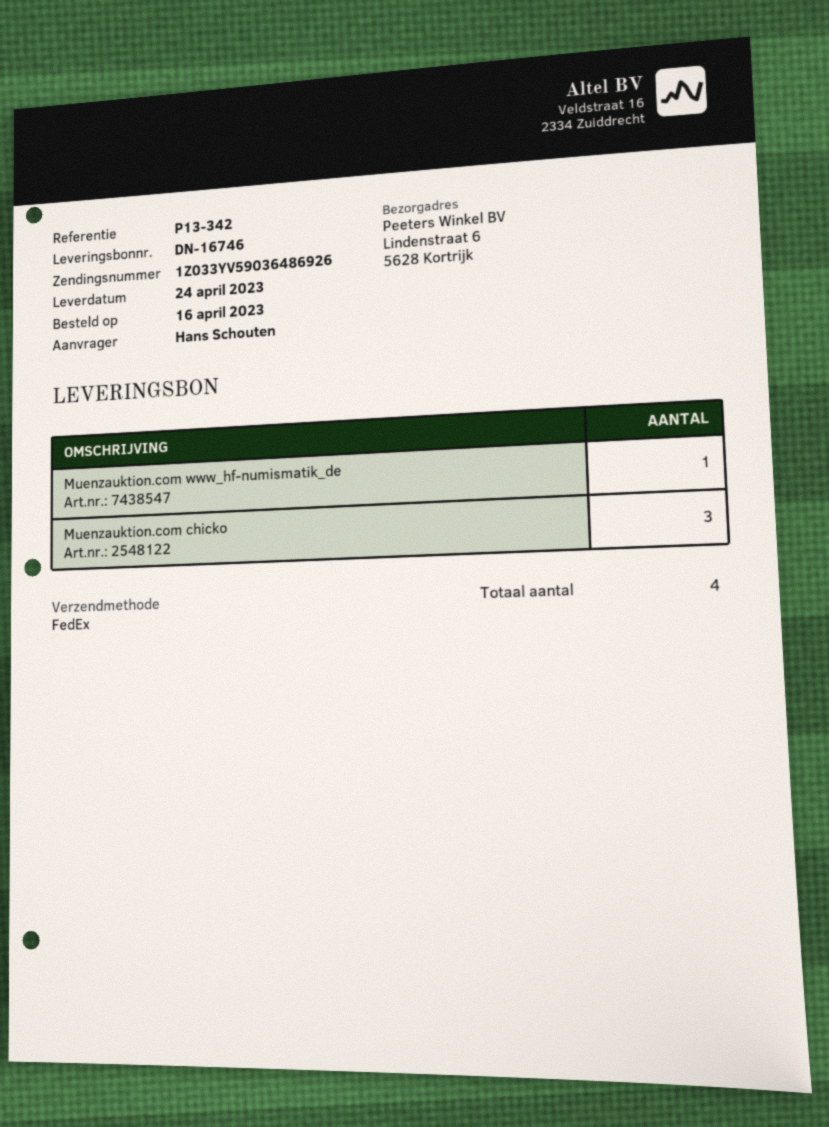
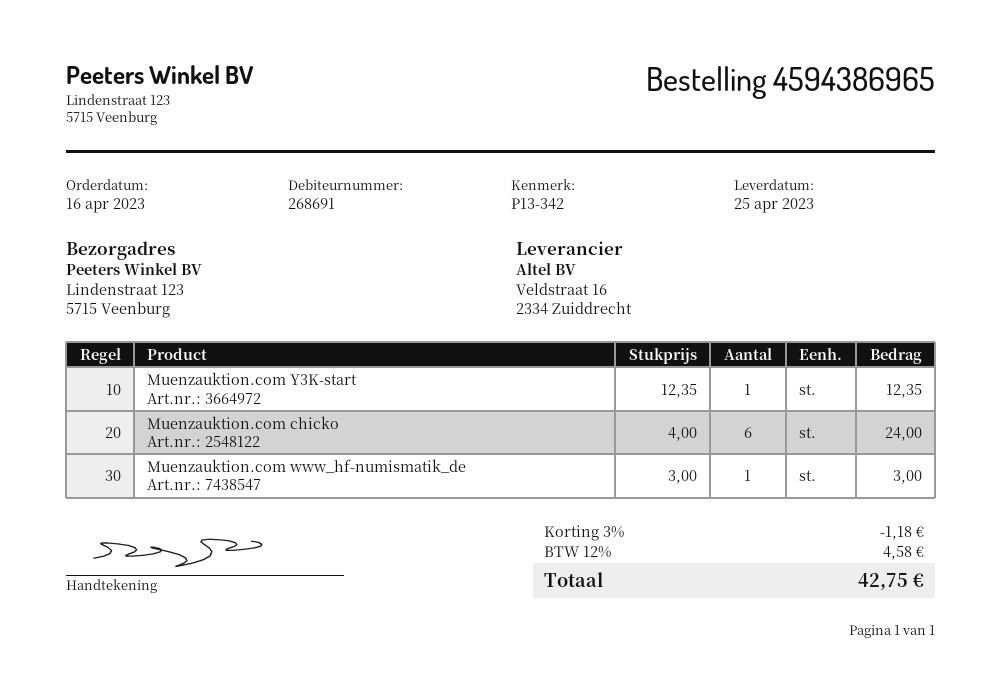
delivery date: 2023-04-24 -> 2023-04-25
ship to: Lindenstraat 6, 5628 Kortrijk -> Lindenstraat 123, 5715 Veenburg
Muenzauktion.com chicko: 3 -> 6
Muenzauktion.com Y3K-start: none -> 1

